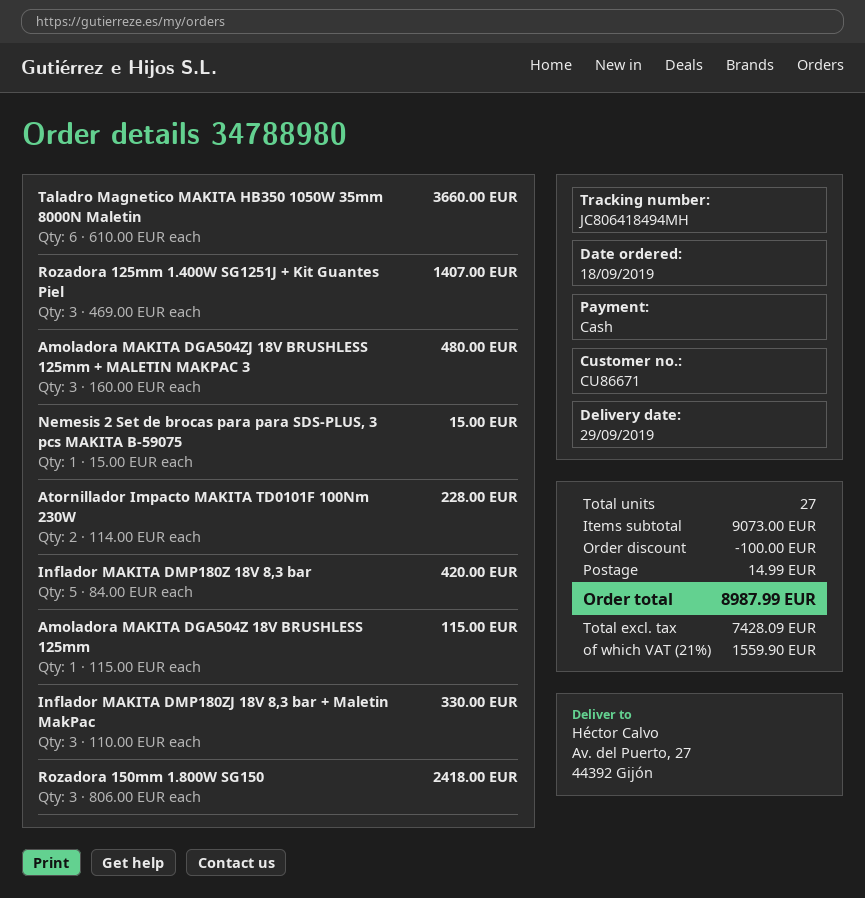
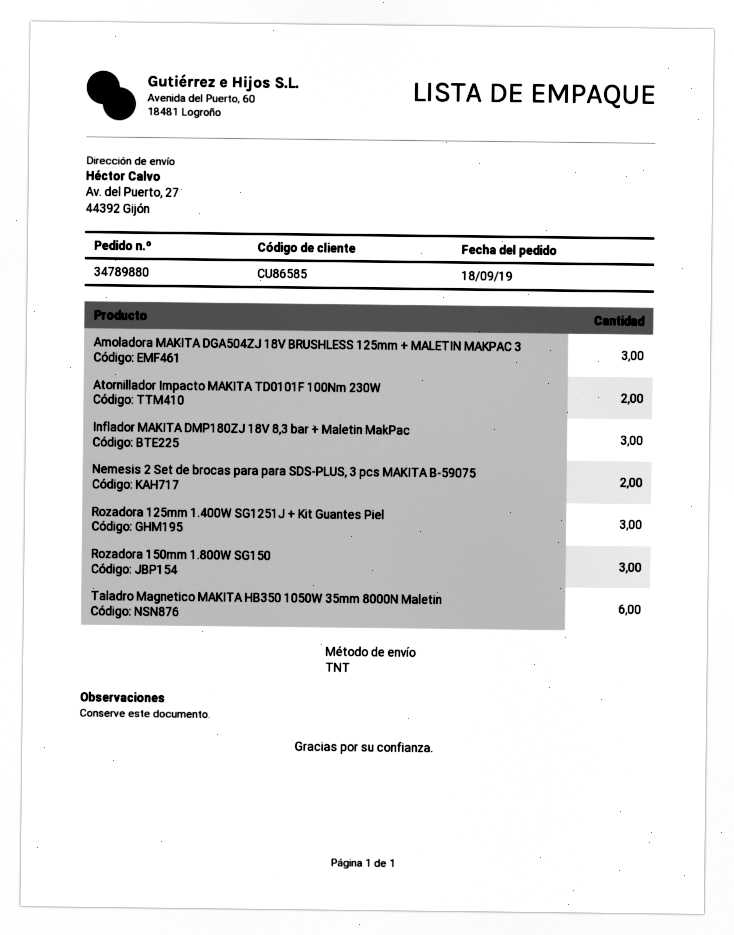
order number: 34788980 -> 34789880
customer number: CU86671 -> CU86585
Nemesis 2 Set de brocas para para SDS-PLUS, 3 pcs MAKITA B-59075: 1 -> 2
Inflador MAKITA DMP180Z 18V 8,3 bar: 5 -> none
Amoladora MAKITA DGA504Z 18V BRUSHLESS 125mm: 1 -> none

